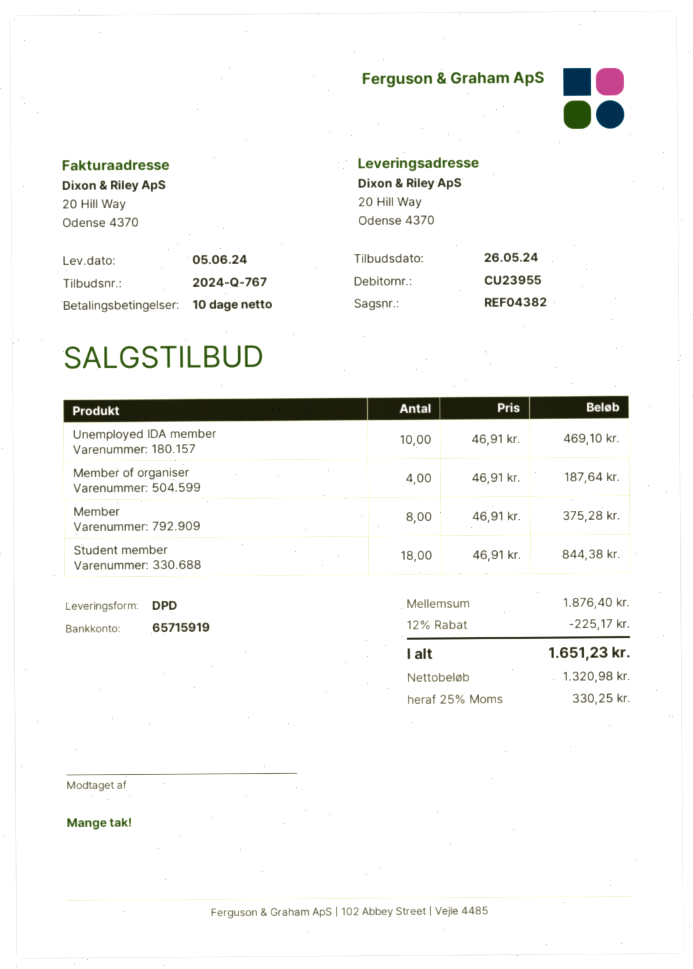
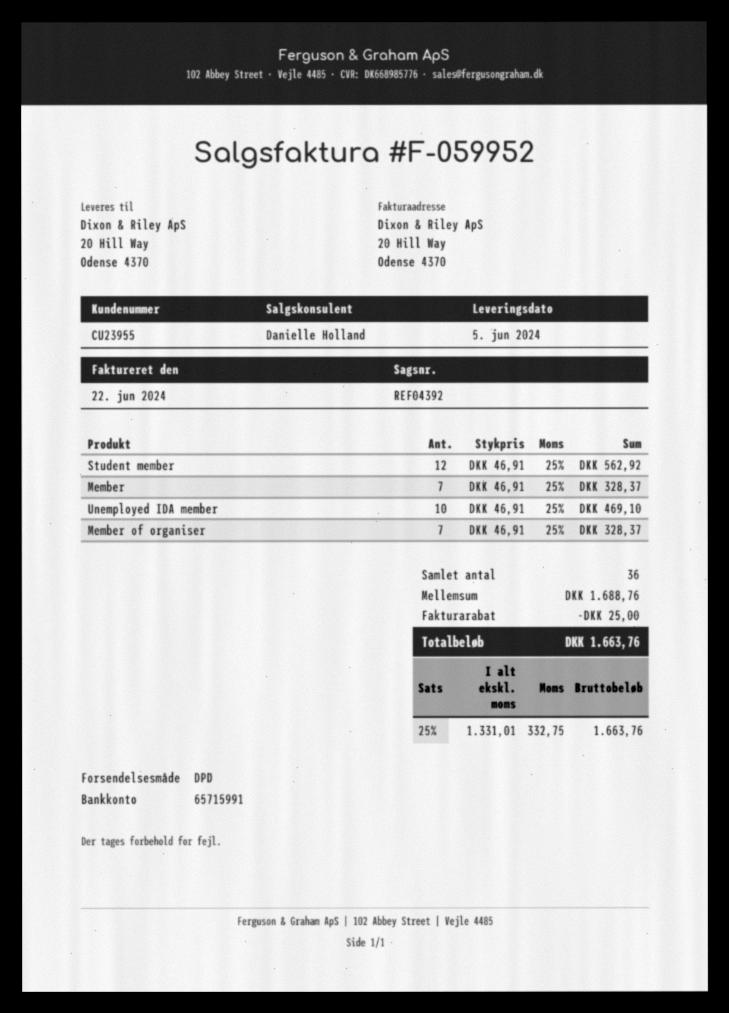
reference: REF04382 -> REF04392
bank account: 65715919 -> 65715991
Member of organiser: 4 x 46.91 = 187.64 -> 7 x 46.91 = 328.37
Member: 8 x 46.91 = 375.28 -> 7 x 46.91 = 328.37
Student member: 18 x 46.91 = 844.38 -> 12 x 46.91 = 562.92
subtotal: 1876.40 -> 1688.76
discount: 225.17 -> 25.00
net: 1320.98 -> 1331.01
tax: 25% = 330.25 -> 25% = 332.75
total: 1651.23 -> 1663.76

